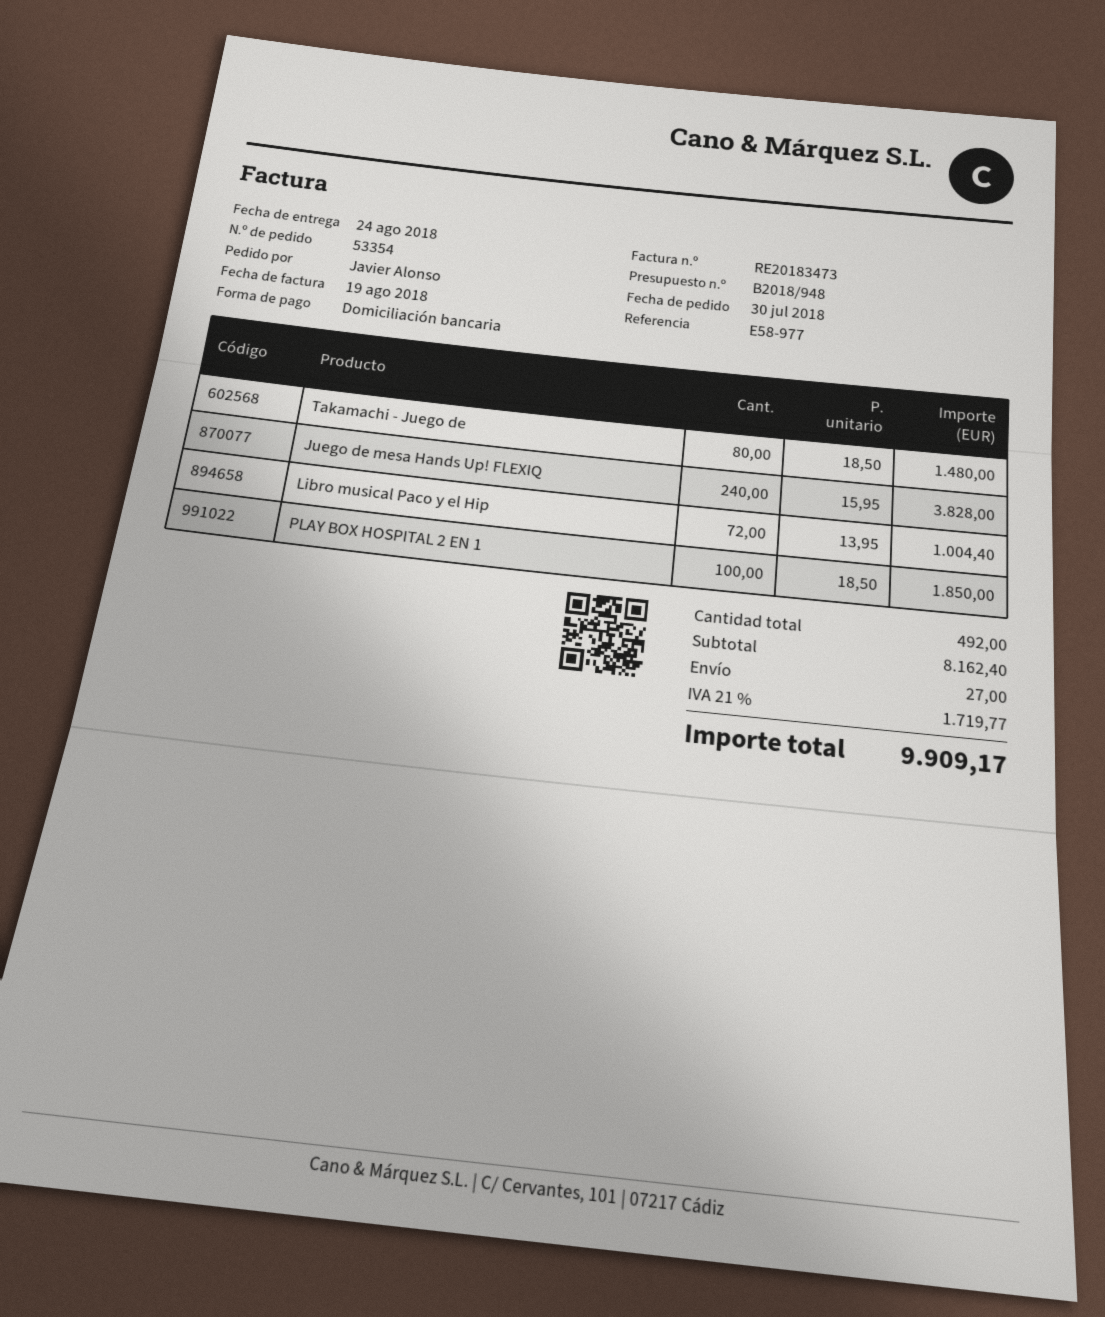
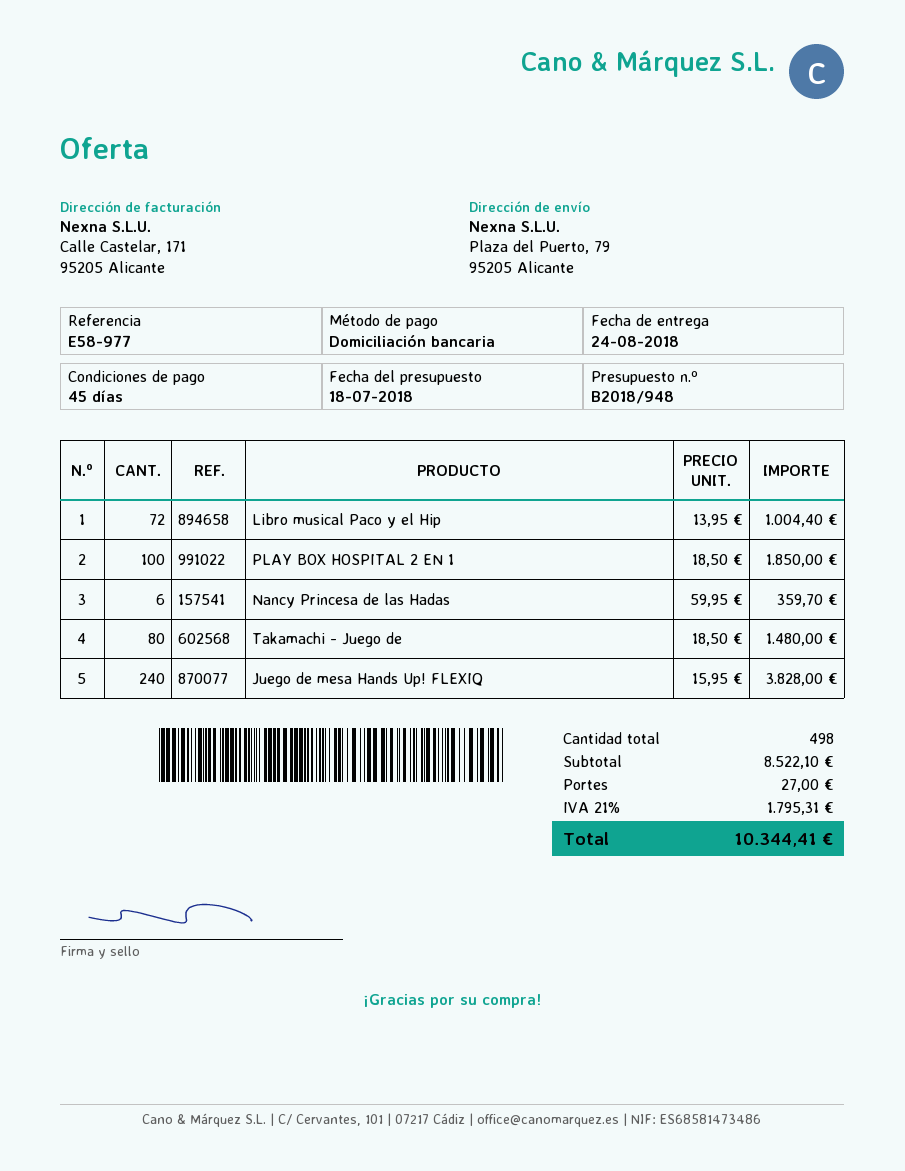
Nancy Princesa de las Hadas: none -> 6 x 59.95 = 359.70
total quantity: 492 -> 498
subtotal: 8162.40 -> 8522.10
tax: 21% = 1719.77 -> 21% = 1795.31
total: 9909.17 -> 10344.41

